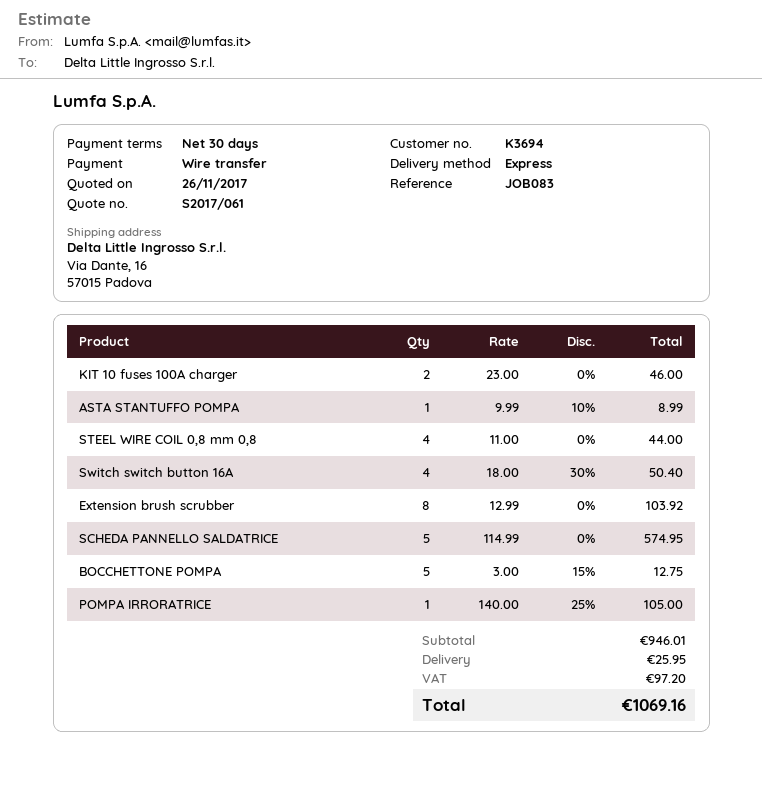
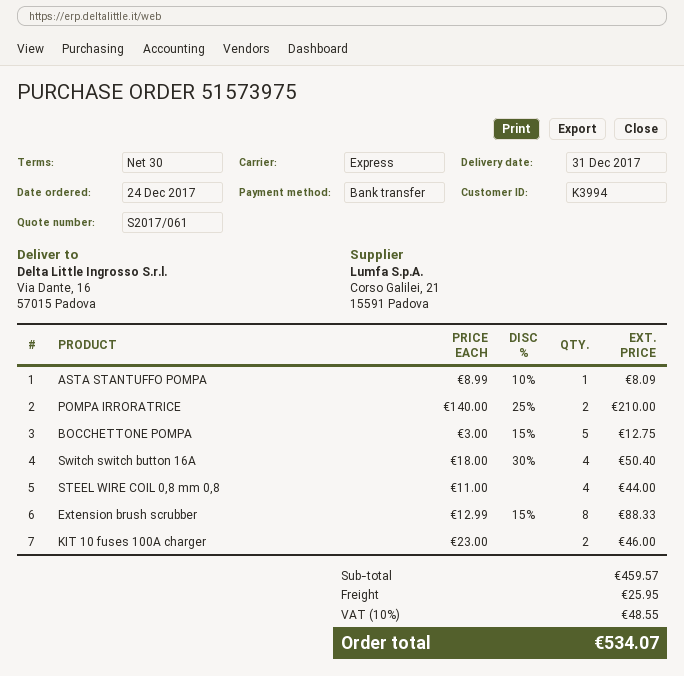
customer number: K3694 -> K3994
ASTA STANTUFFO POMPA: 1 x 9.99 - 10% = 8.99 -> 1 x 8.99 - 10% = 8.09
Extension brush scrubber: 8 x 12.99 = 103.92 -> 8 x 12.99 - 15% = 88.33
SCHEDA PANNELLO SALDATRICE: 5 x 114.99 = 574.95 -> none
POMPA IRRORATRICE: 1 x 140.00 - 25% = 105.00 -> 2 x 140.00 - 25% = 210.00
subtotal: 946.01 -> 459.57
tax: 97.20 -> 48.55
total: 1069.16 -> 534.07

